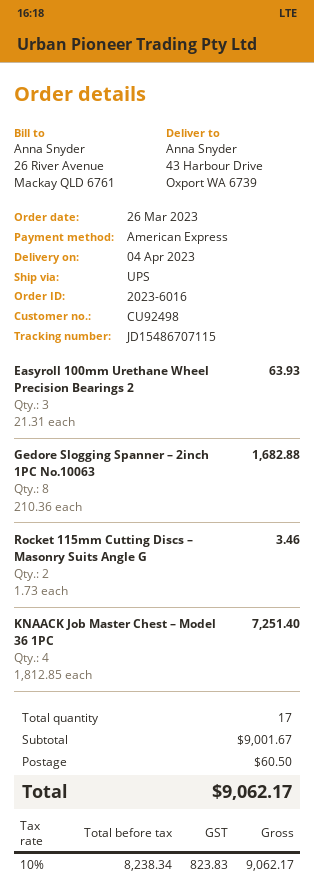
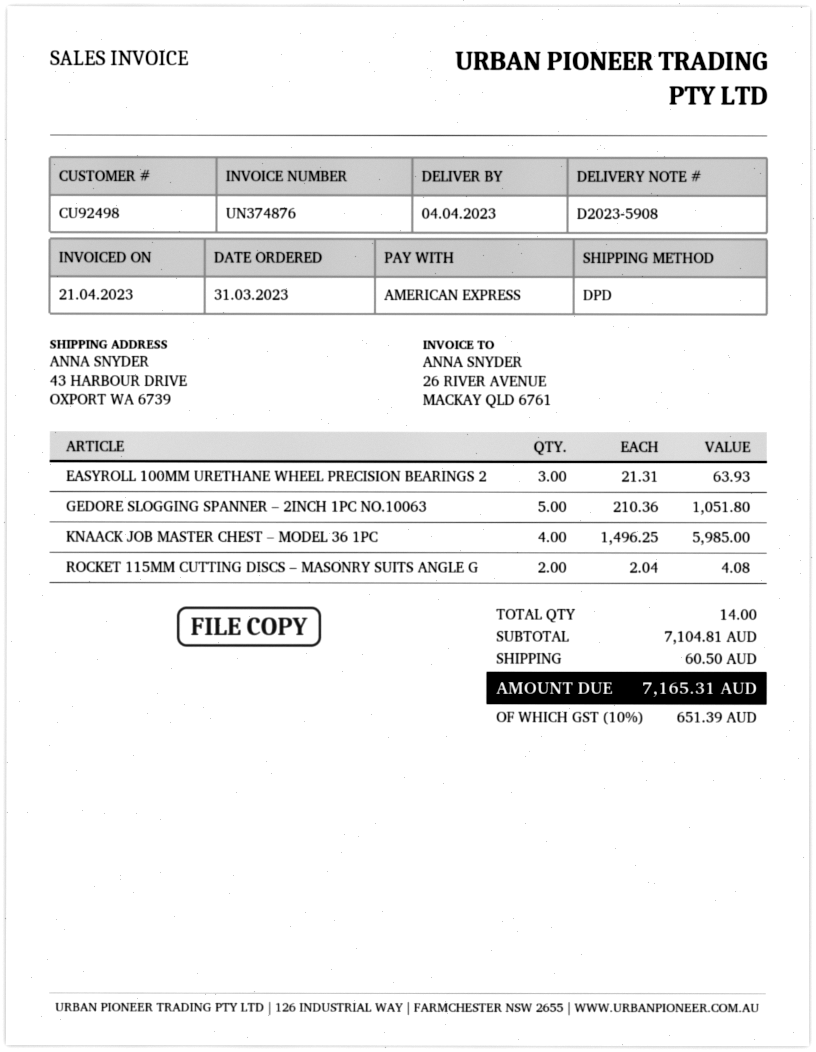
order date: 2023-03-26 -> 2023-03-31
shipping method: UPS -> DPD
Gedore Slogging Spanner – 2inch 1PC No.10063: 8 x 210.36 = 1682.88 -> 5 x 210.36 = 1051.80
Rocket 115mm Cutting Discs – Masonry Suits Angle G: 2 x 1.73 = 3.46 -> 2 x 2.04 = 4.08
KNAACK Job Master Chest – Model 36 1PC: 4 x 1812.85 = 7251.40 -> 4 x 1496.25 = 5985.00
total quantity: 17 -> 14
subtotal: 9001.67 -> 7104.81
tax: 10% = 823.83 -> 10% = 651.39
total: 9062.17 -> 7165.31

